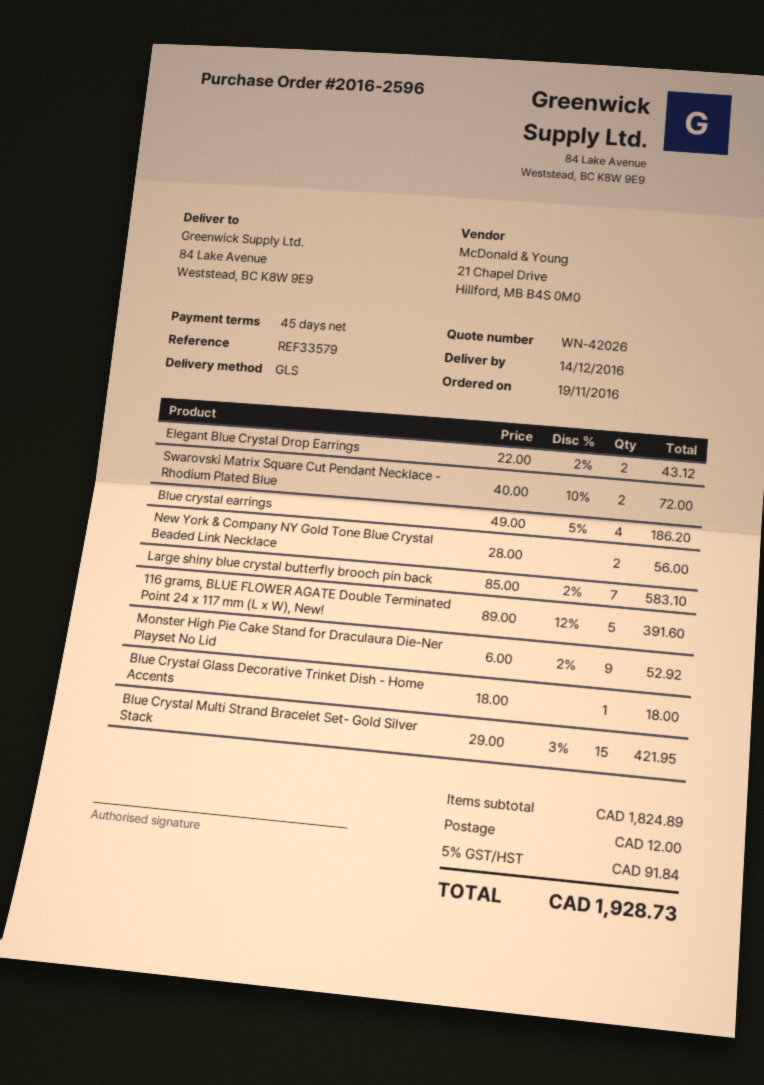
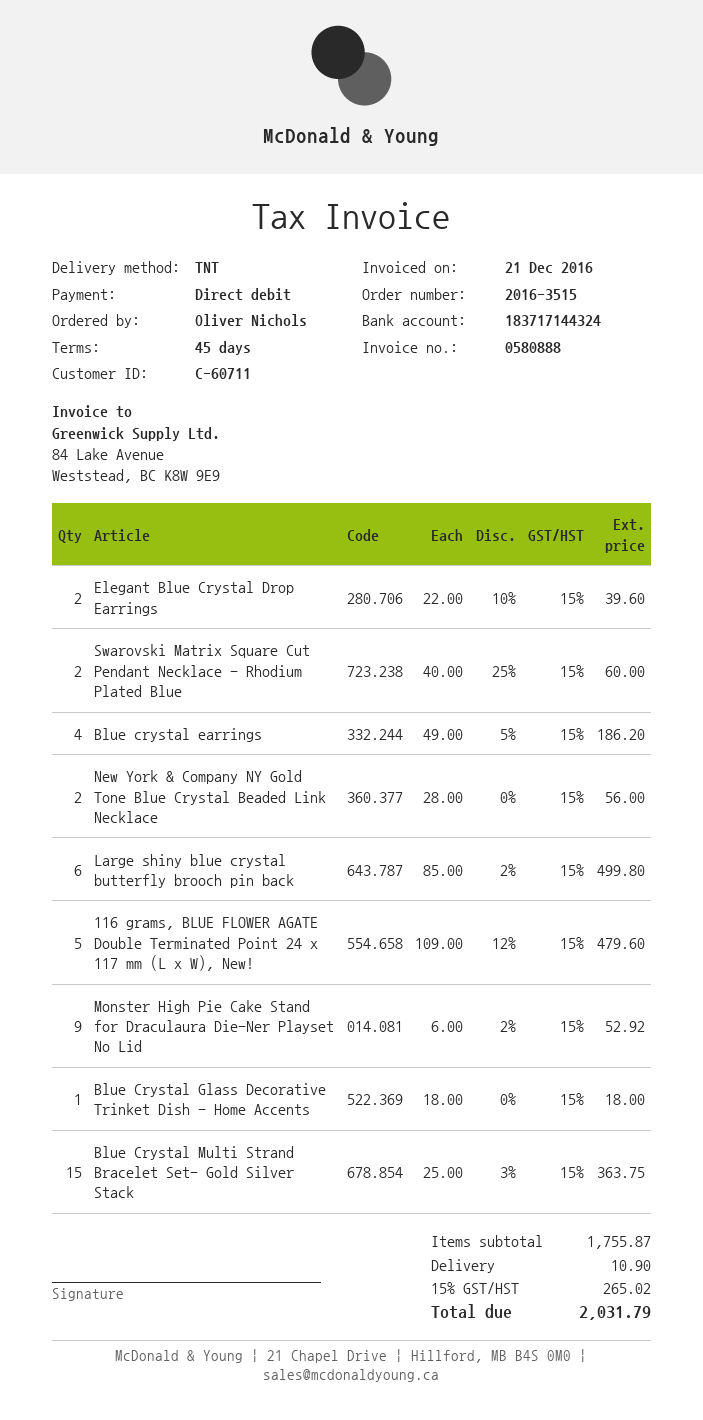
order number: 2016-2596 -> 2016-3515
shipping method: GLS -> TNT
Elegant Blue Crystal Drop Earrings: 2 x 22.00 - 2% = 43.12 -> 2 x 22.00 - 10% = 39.60
Swarovski Matrix Square Cut Pendant Necklace - Rhodium Plated Blue: 2 x 40.00 - 10% = 72.00 -> 2 x 40.00 - 25% = 60.00
Large shiny blue crystal butterfly brooch pin back: 7 x 85.00 - 2% = 583.10 -> 6 x 85.00 - 2% = 499.80
116 grams, BLUE FLOWER AGATE Double Terminated Point 24 x 117 mm (L x W), New!: 5 x 89.00 - 12% = 391.60 -> 5 x 109.00 - 12% = 479.60
Blue Crystal Multi Strand Bracelet Set- Gold Silver Stack: 15 x 29.00 - 3% = 421.95 -> 15 x 25.00 - 3% = 363.75
subtotal: 1824.89 -> 1755.87
shipping: 12.00 -> 10.90
tax: 5% = 91.84 -> 15% = 265.02
total: 1928.73 -> 2031.79

